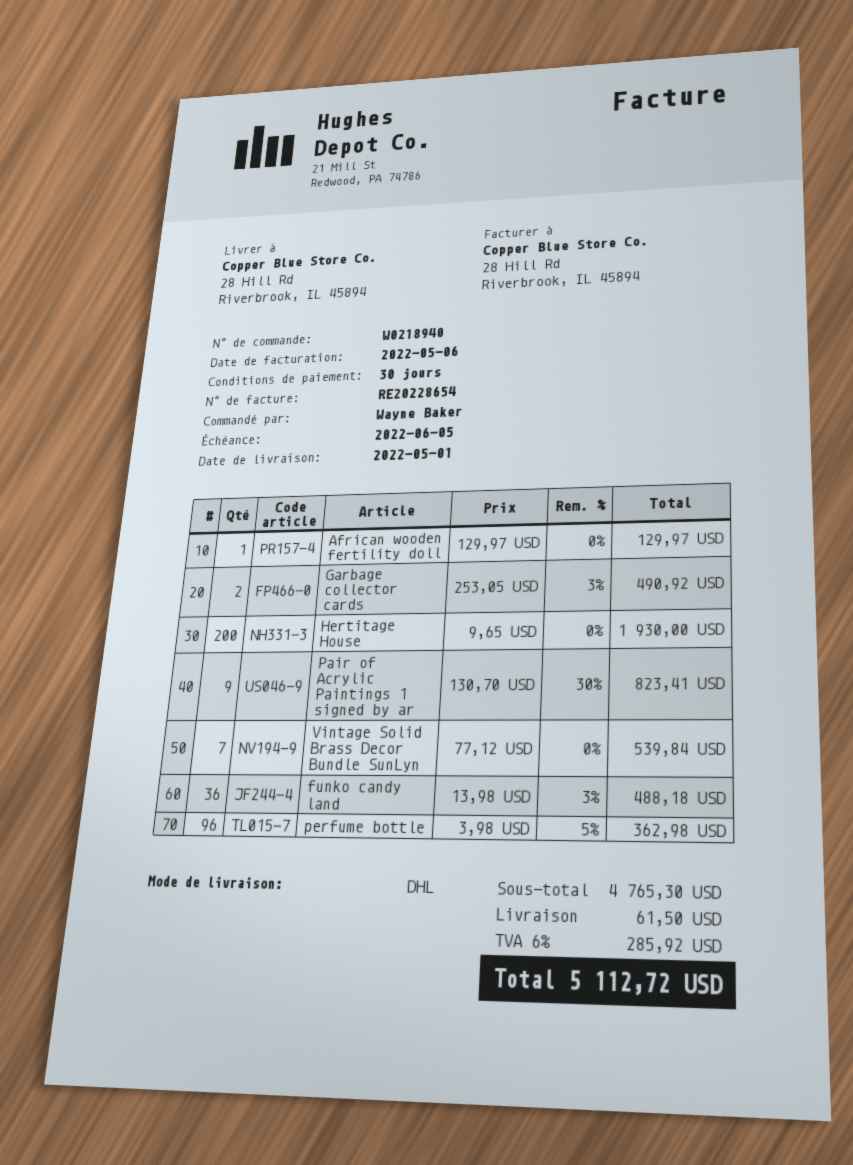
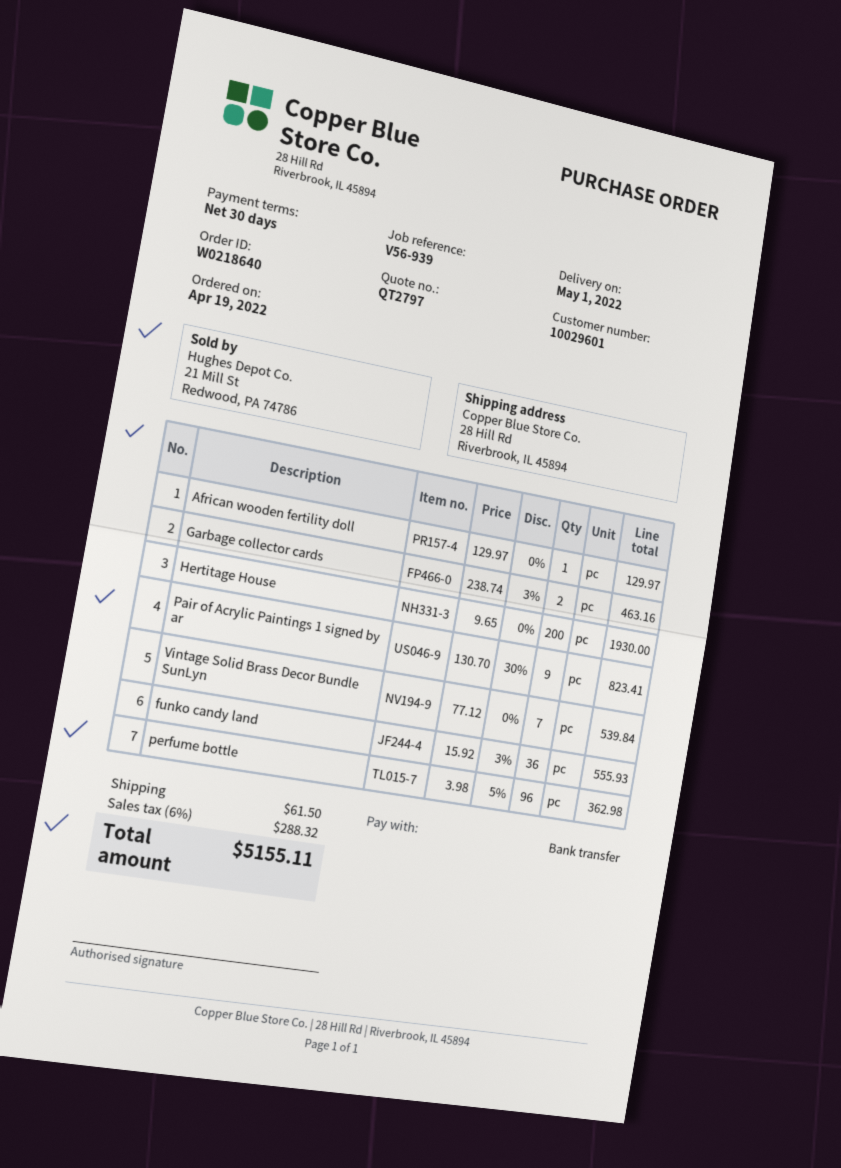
order number: W0218940 -> W0218640
Garbage collector cards: 2 x 253.05 - 3% = 490.92 -> 2 x 238.74 - 3% = 463.16
funko candy land: 36 x 13.98 - 3% = 488.18 -> 36 x 15.92 - 3% = 555.93
tax: 6% = 285.92 -> 6% = 288.32
total: 5112.72 -> 5155.11

